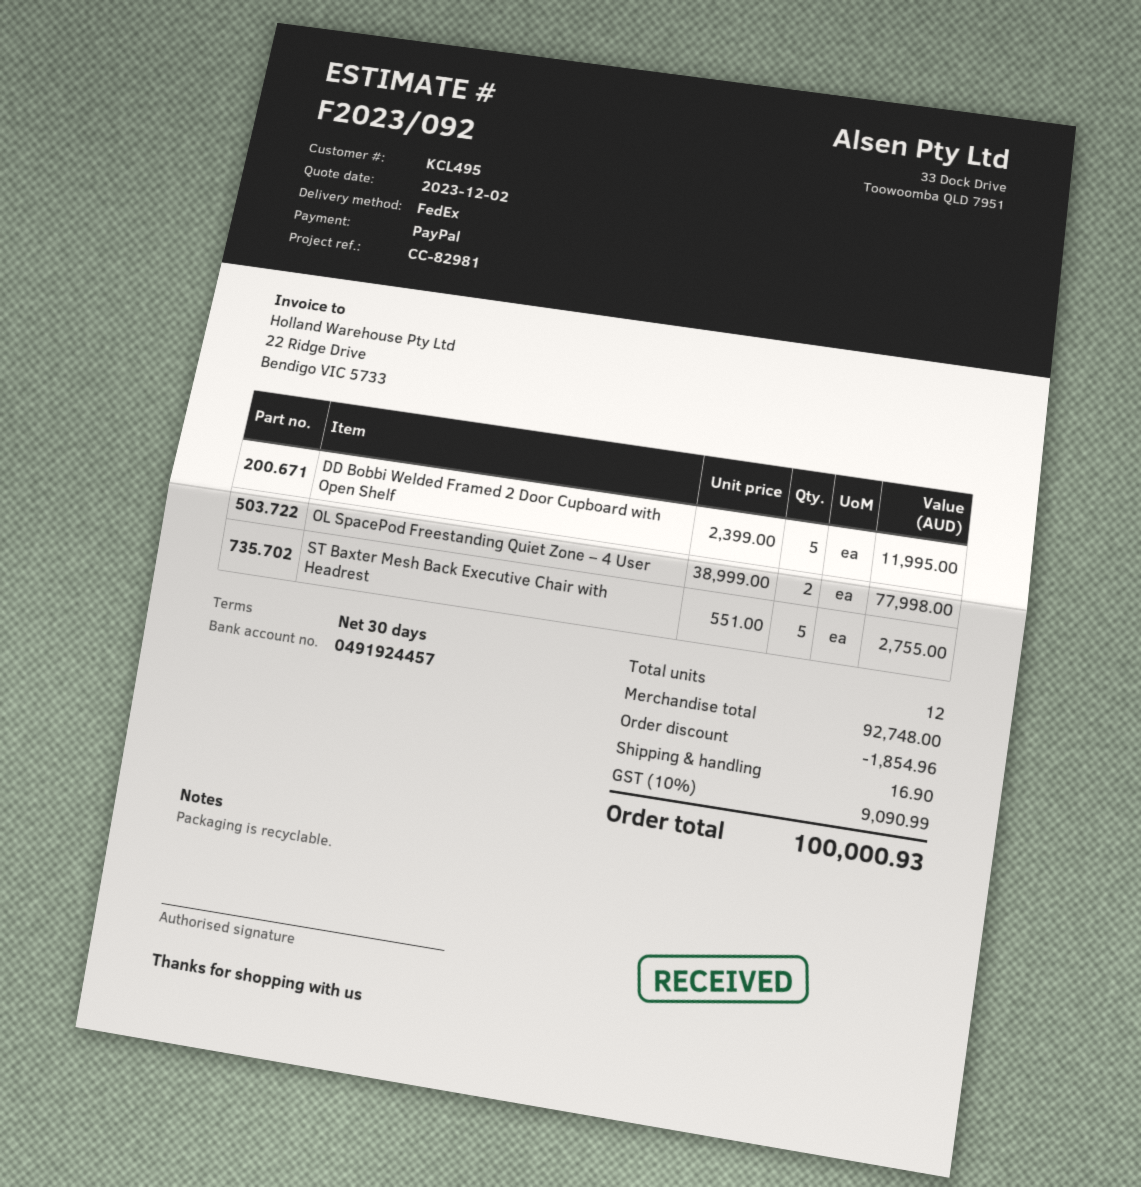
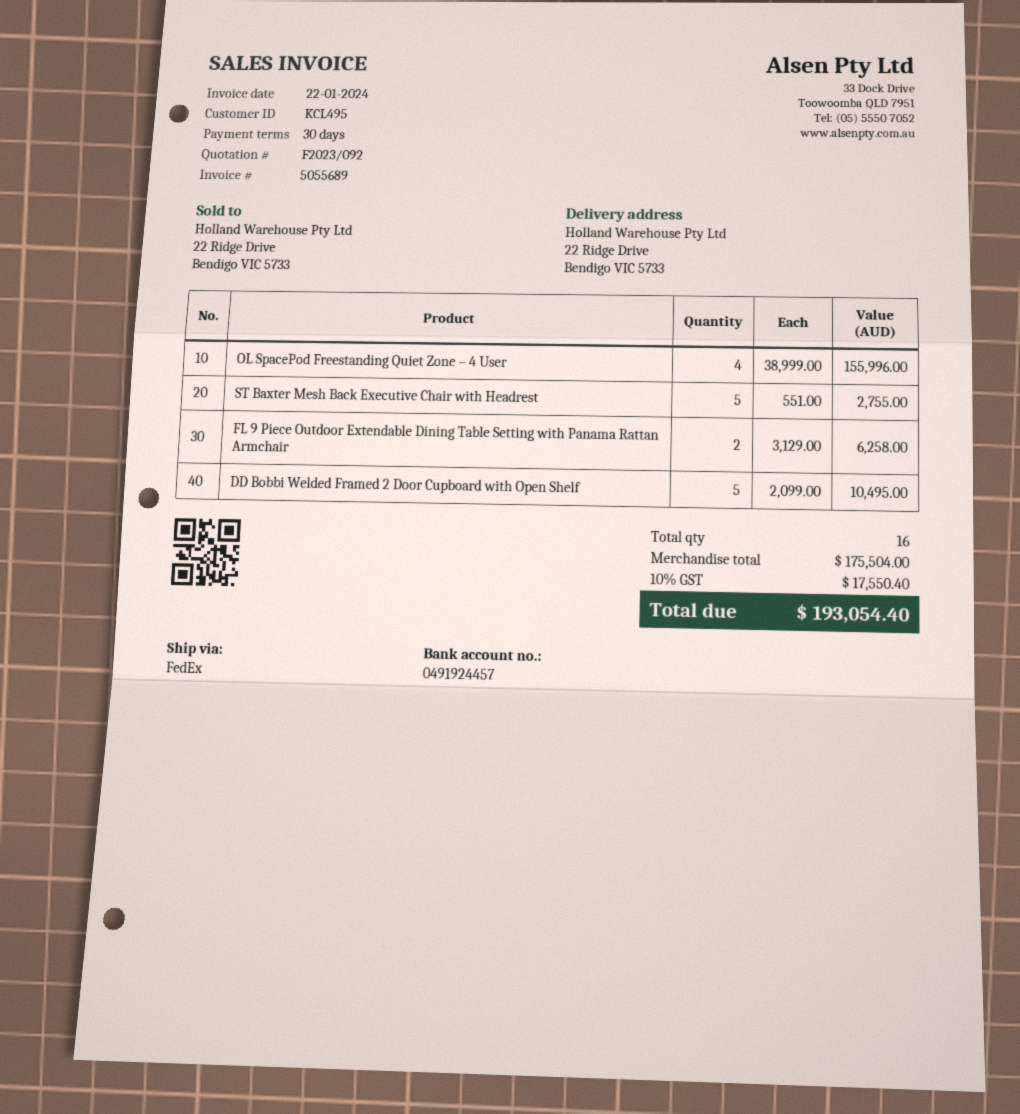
DD Bobbi Welded Framed 2 Door Cupboard with Open Shelf: 5 x 2399.00 = 11995.00 -> 5 x 2099.00 = 10495.00
OL SpacePod Freestanding Quiet Zone – 4 User: 2 x 38999.00 = 77998.00 -> 4 x 38999.00 = 155996.00
FL 9 Piece Outdoor Extendable Dining Table Setting with Panama Rattan Armchair: none -> 2 x 3129.00 = 6258.00
total quantity: 12 -> 16
subtotal: 92748.00 -> 175504.00
discount: 1854.96 -> none
shipping: 16.90 -> none
tax: 10% = 9090.99 -> 10% = 17550.40
total: 100000.93 -> 193054.40

